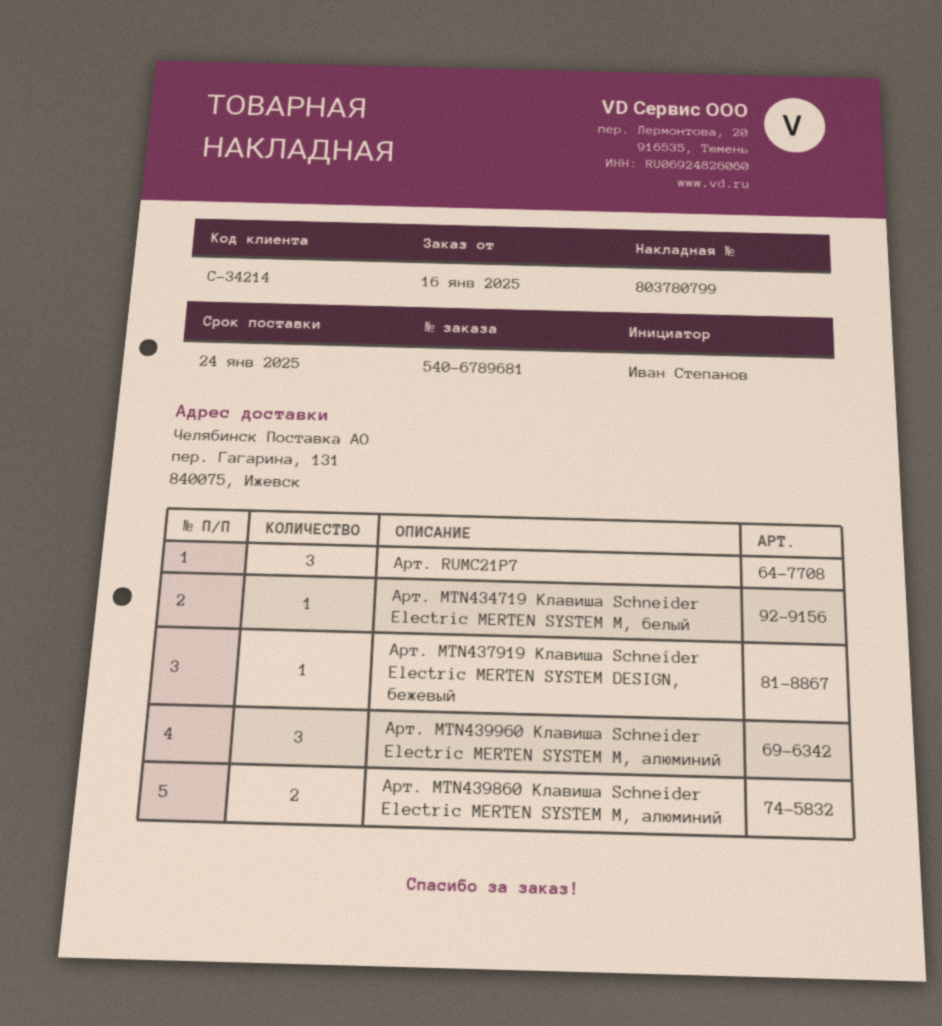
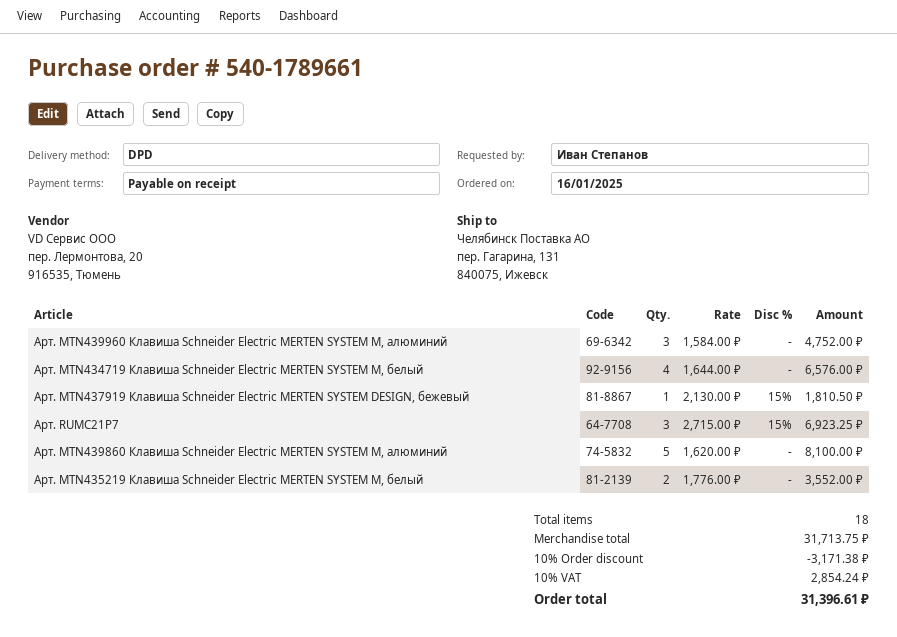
order number: 540-6789681 -> 540-1789661
Арт. MTN434719 Клавиша Schneider Electric MERTEN SYSTEM M, белый: 1 -> 4
Арт. MTN439860 Клавиша Schneider Electric MERTEN SYSTEM M, алюминий: 2 -> 5
Арт. MTN435219 Клавиша Schneider Electric MERTEN SYSTEM M, белый: none -> 2

